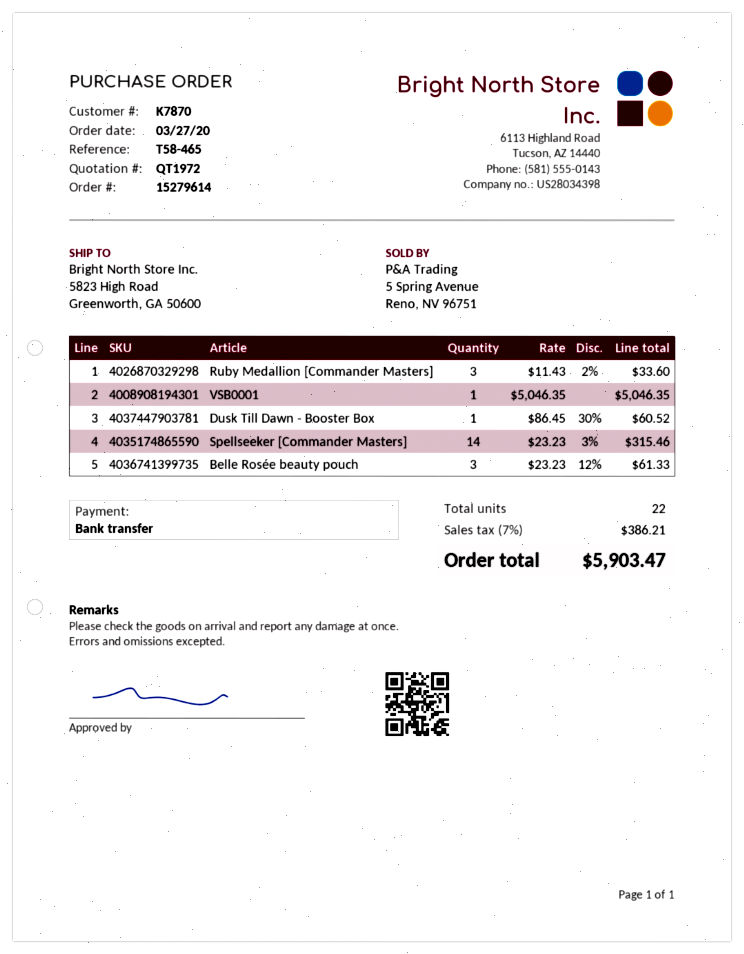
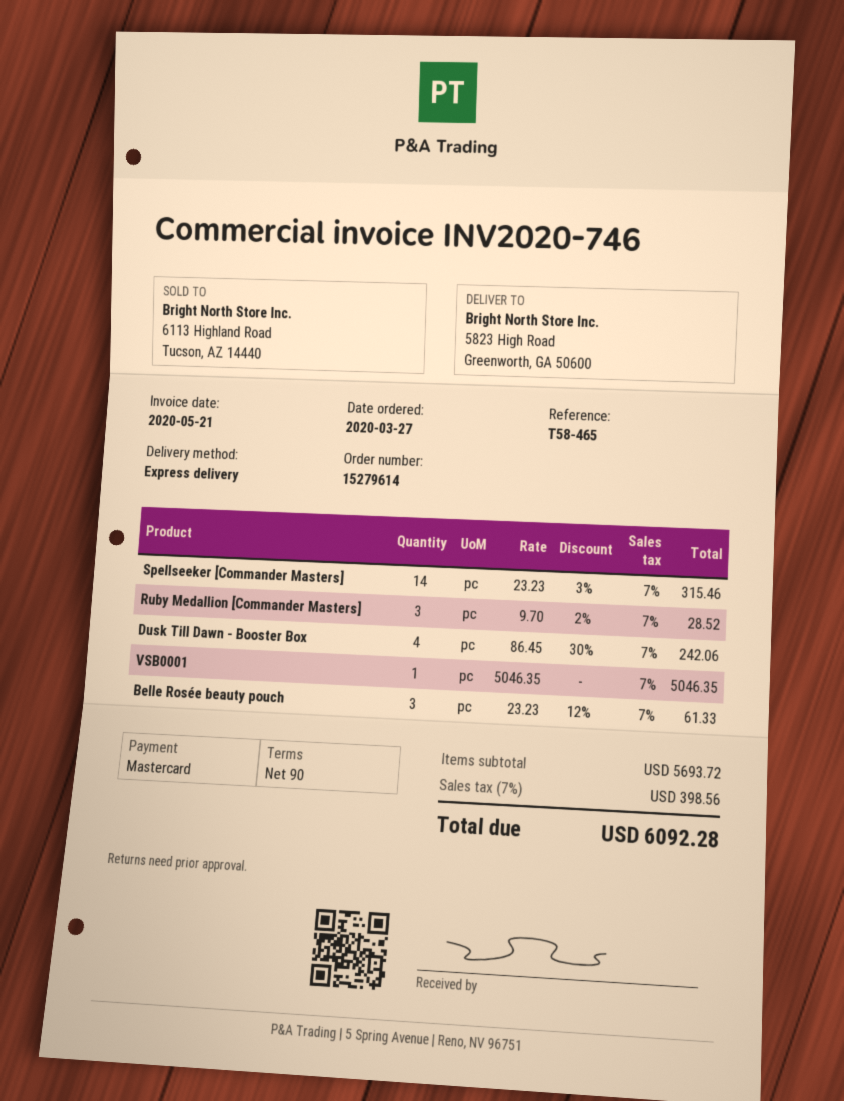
payment method: bank transfer -> Mastercard
Ruby Medallion [Commander Masters]: 3 x 11.43 - 2% = 33.60 -> 3 x 9.70 - 2% = 28.52
Dusk Till Dawn - Booster Box: 1 x 86.45 - 30% = 60.52 -> 4 x 86.45 - 30% = 242.06
tax: 7% = 386.21 -> 7% = 398.56
total: 5903.47 -> 6092.28

